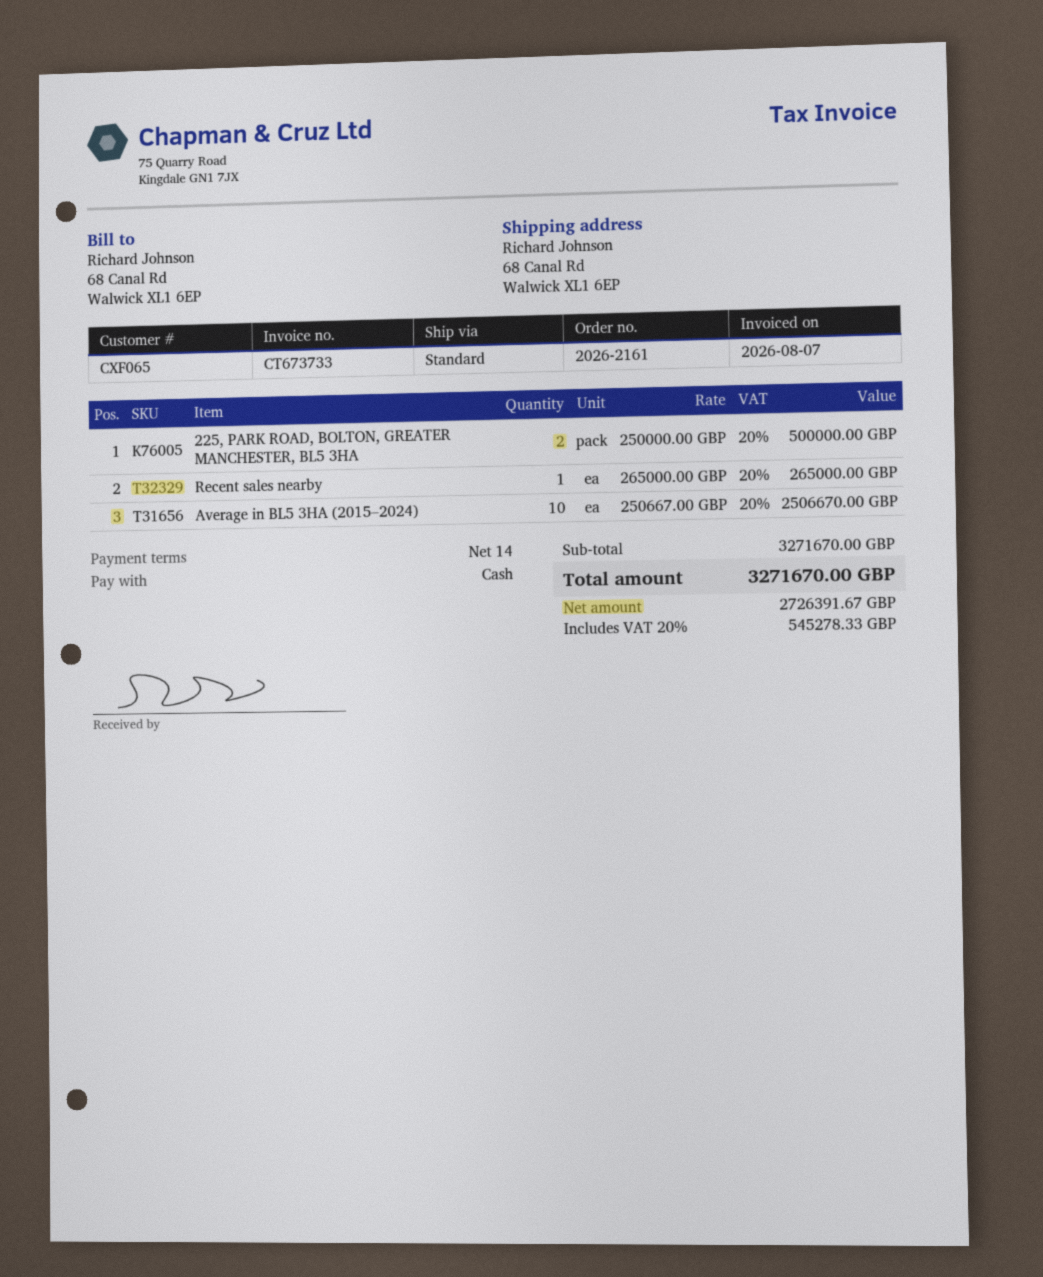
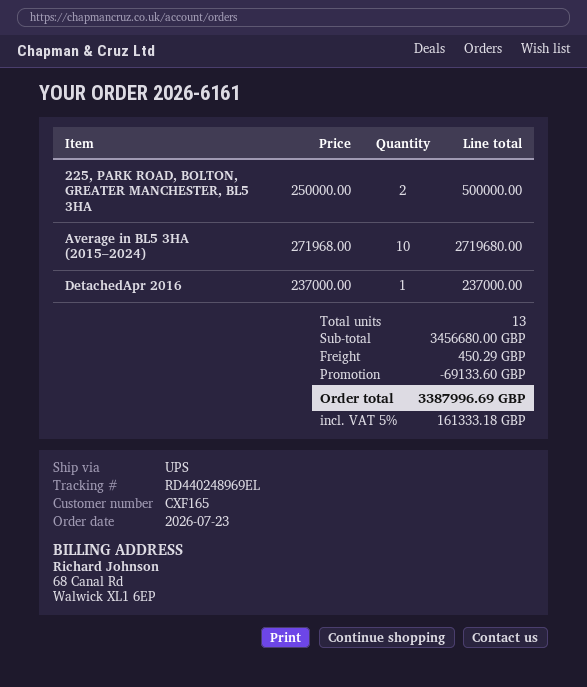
order number: 2026-2161 -> 2026-6161
customer number: CXF065 -> CXF165
shipping method: standard -> UPS
Recent sales nearby: 1 x 265000.00 = 265000.00 -> none
Average in BL5 3HA (2015–2024): 10 x 250667.00 = 2506670.00 -> 10 x 271968.00 = 2719680.00
DetachedApr 2016: none -> 1 x 237000.00 = 237000.00
subtotal: 3271670.00 -> 3456680.00
discount: none -> 69133.60
shipping: none -> 450.29
tax: 20% = 545278.33 -> 5% = 161333.18
total: 3271670.00 -> 3387996.69

